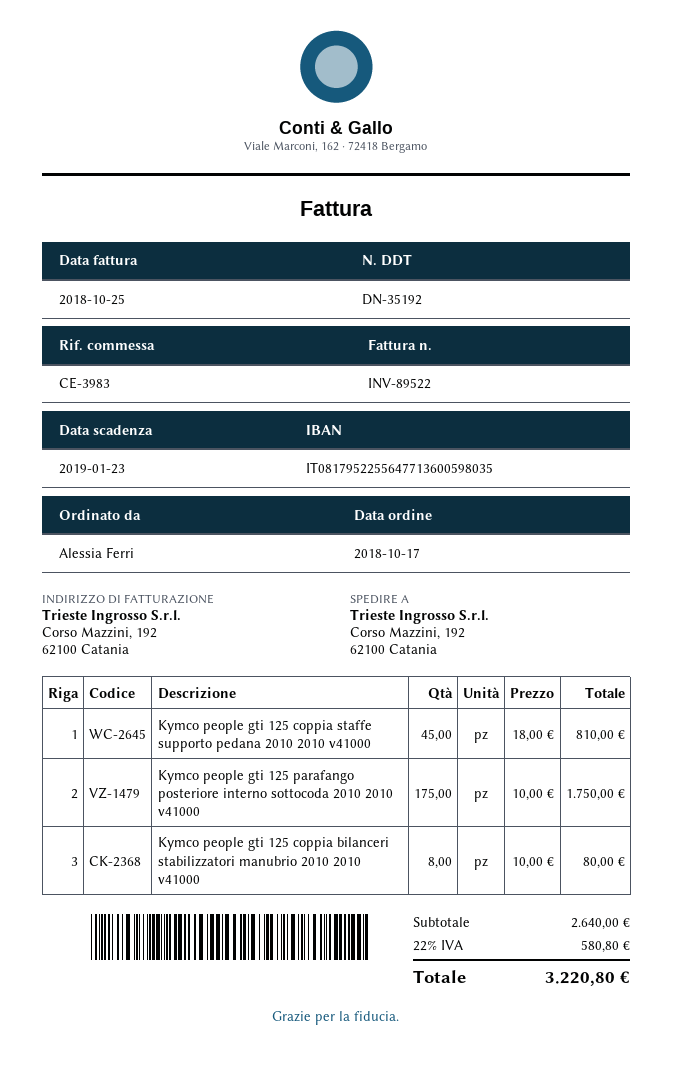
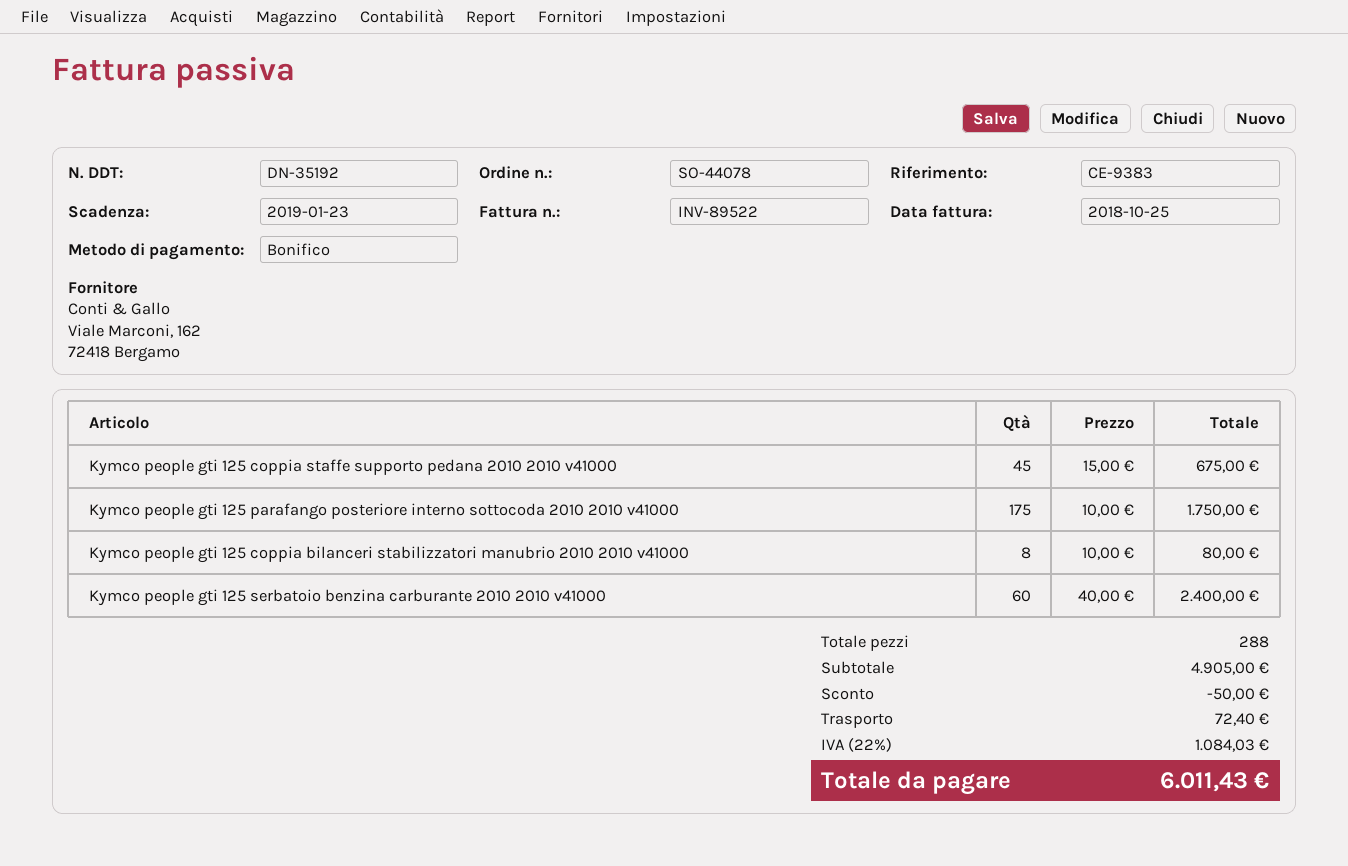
reference: CE-3983 -> CE-9383
Kymco people gti 125 coppia staffe supporto pedana 2010 2010 v41000: 45 x 18.00 = 810.00 -> 45 x 15.00 = 675.00
Kymco people gti 125 serbatoio benzina carburante 2010 2010 v41000: none -> 60 x 40.00 = 2400.00
subtotal: 2640.00 -> 4905.00
discount: none -> 50.00
shipping: none -> 72.40
tax: 22% = 580.80 -> 22% = 1084.03
total: 3220.80 -> 6011.43

